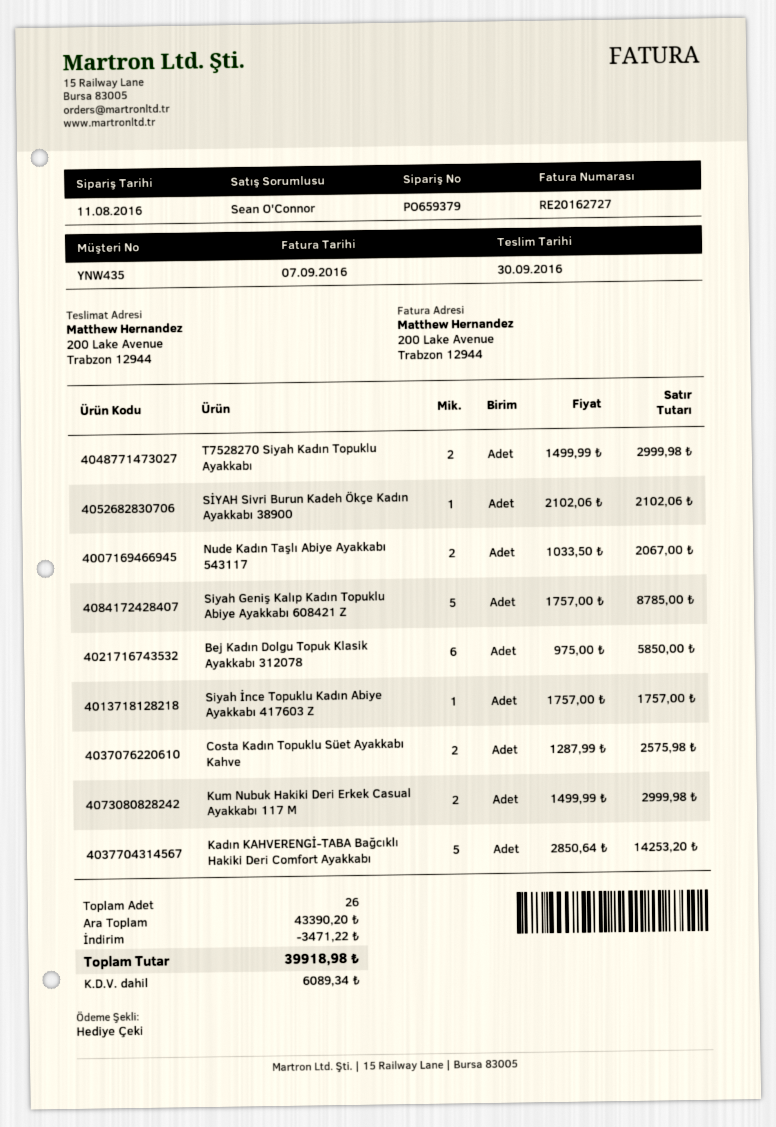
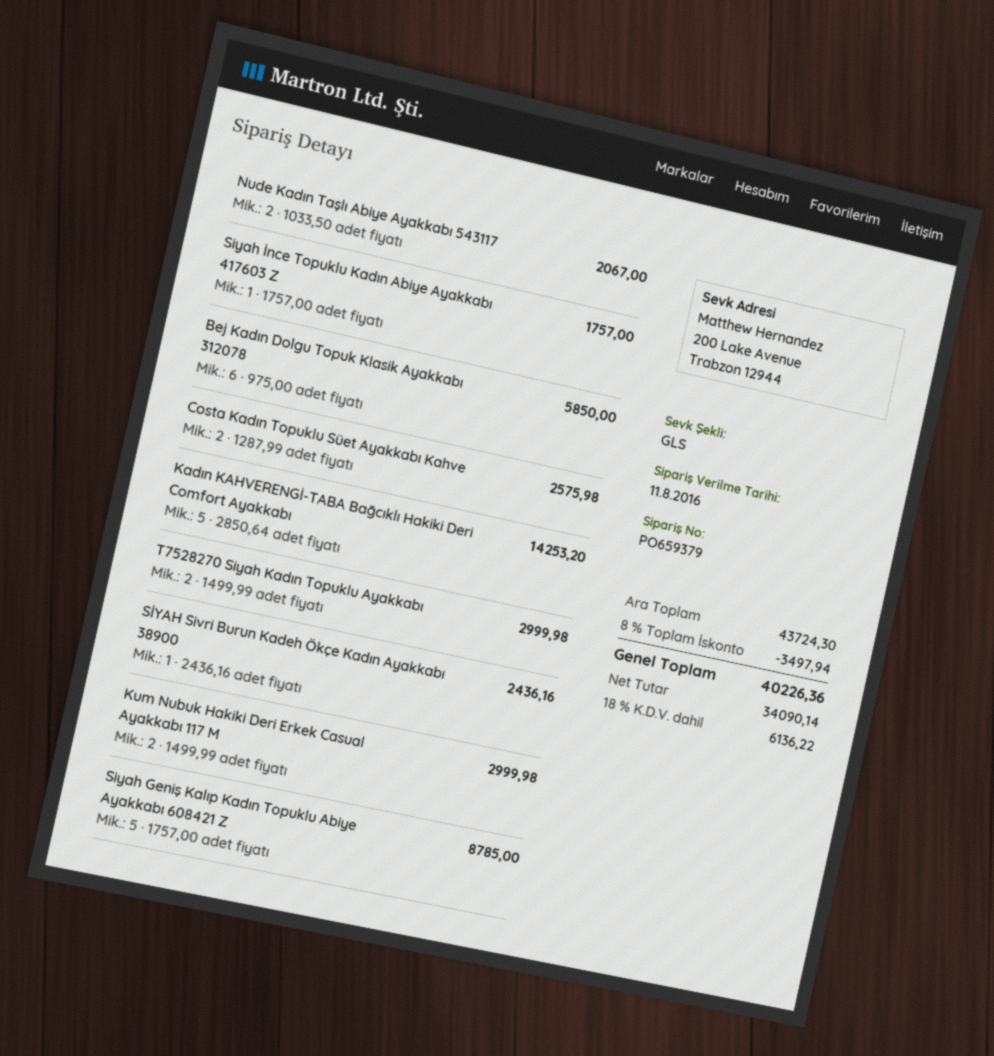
SİYAH Sivri Burun Kadeh Ökçe Kadın Ayakkabı 38900: 1 x 2102.06 = 2102.06 -> 1 x 2436.16 = 2436.16
subtotal: 43390.20 -> 43724.30
discount: 3471.22 -> 3497.94
tax: 6089.34 -> 6136.22
total: 39918.98 -> 40226.36

